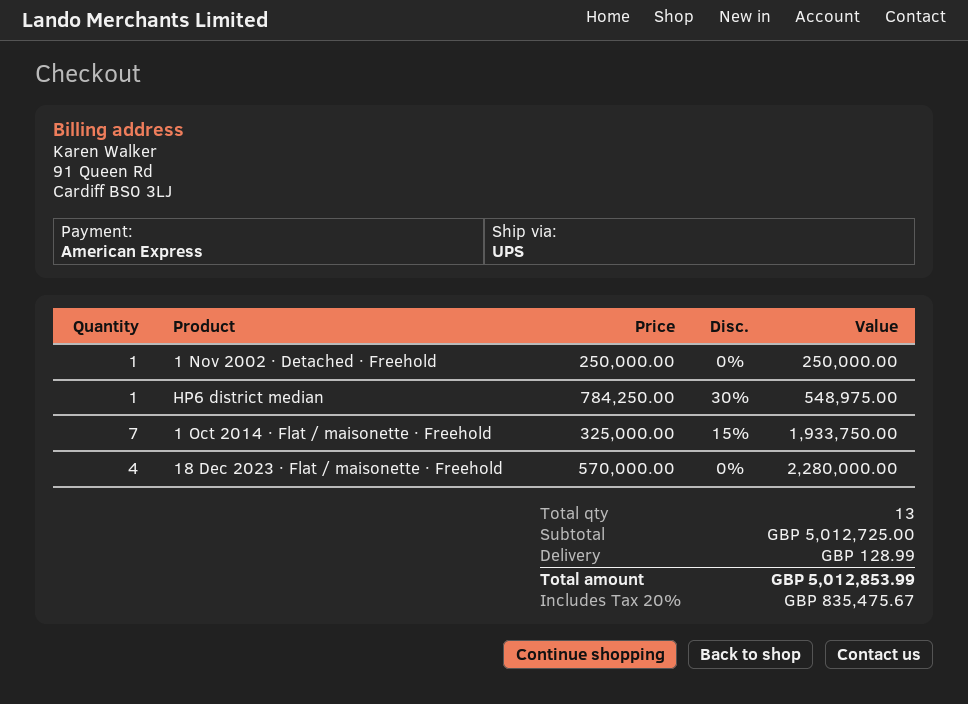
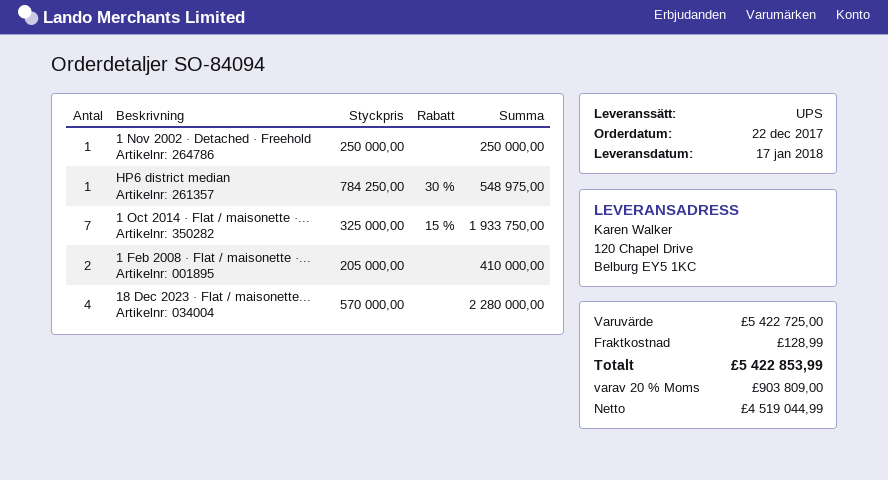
1 Feb 2008 · Flat / maisonette ·...: none -> 2 x 205000.00 = 410000.00
subtotal: 5012725.00 -> 5422725.00
tax: 20% = 835475.67 -> 20% = 903809.00
total: 5012853.99 -> 5422853.99

